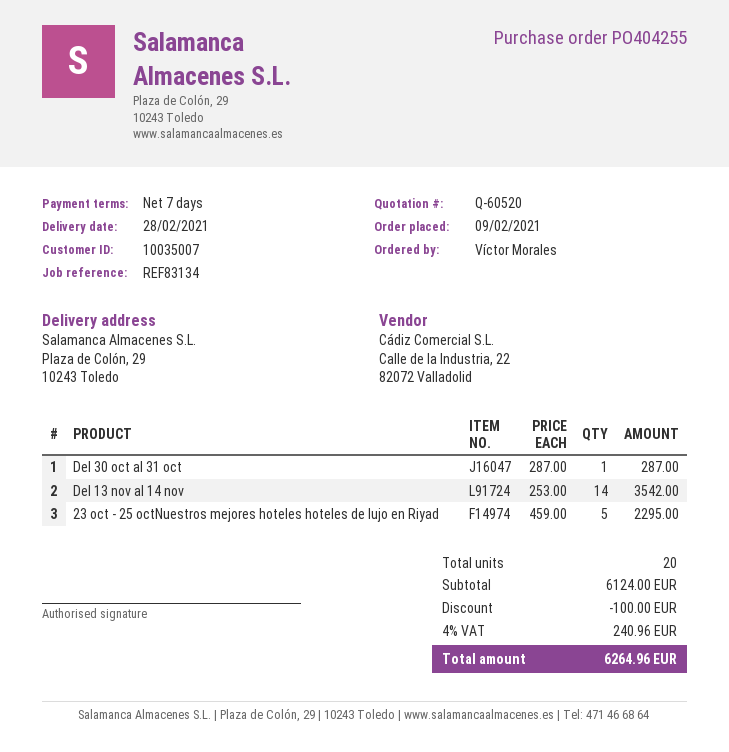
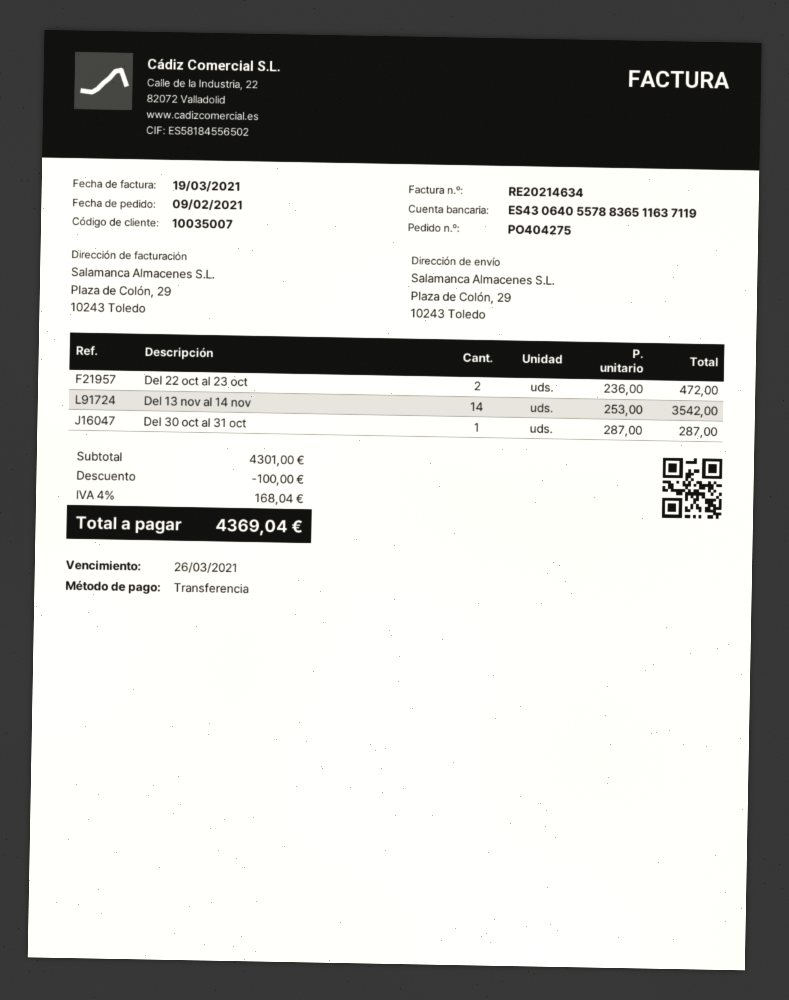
order number: PO404255 -> PO404275
23 oct - 25 octNuestros mejores hoteles hoteles de lujo en Riyad: 5 x 459.00 = 2295.00 -> none
Del 22 oct al 23 oct: none -> 2 x 236.00 = 472.00
subtotal: 6124.00 -> 4301.00
tax: 4% = 240.96 -> 4% = 168.04
total: 6264.96 -> 4369.04

